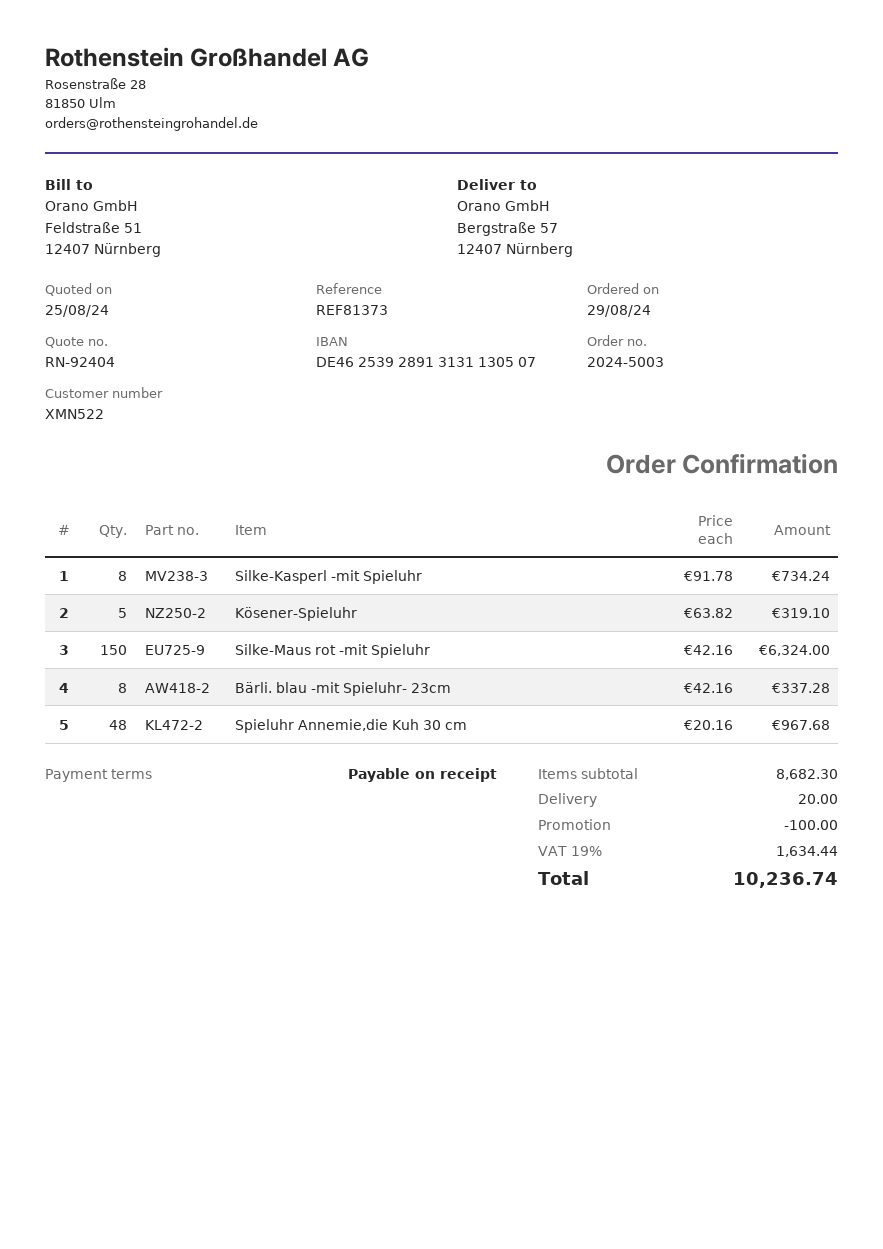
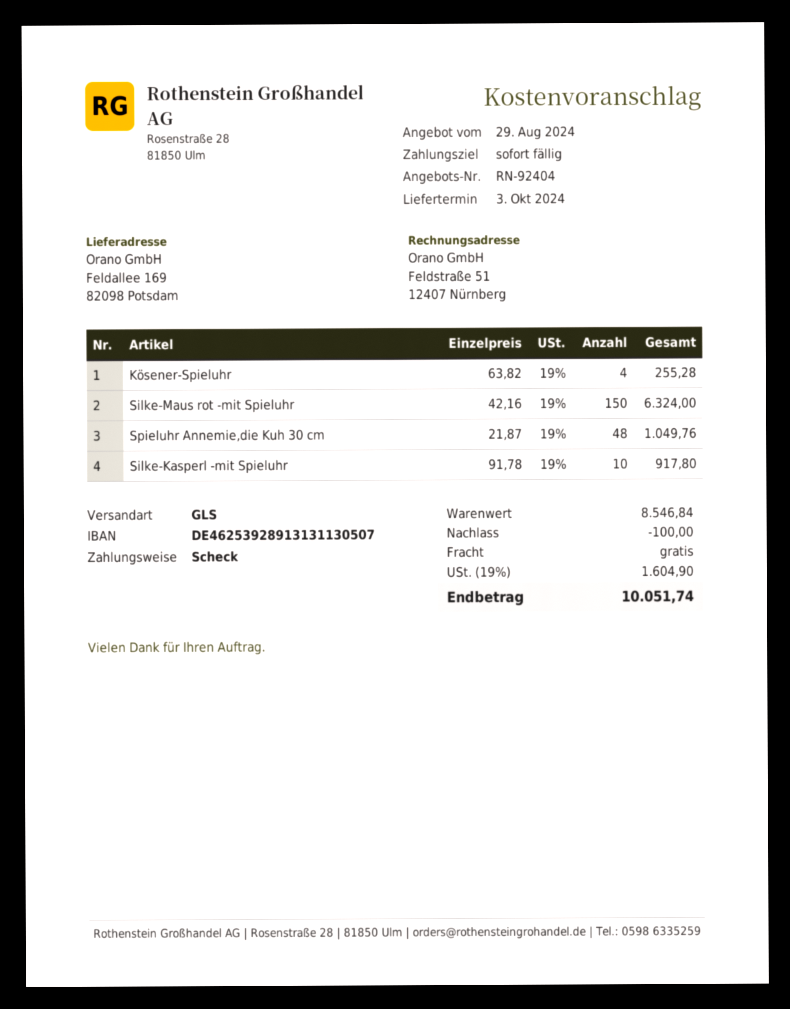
quote date: 2024-08-25 -> 2024-08-29
ship to: Bergstraße 57, 12407 Nürnberg -> Feldallee 169, 82098 Potsdam
Silke-Kasperl -mit Spieluhr: 8 x 91.78 = 734.24 -> 10 x 91.78 = 917.80
Kösener-Spieluhr: 5 x 63.82 = 319.10 -> 4 x 63.82 = 255.28
Bärli. blau -mit Spieluhr- 23cm: 8 x 42.16 = 337.28 -> none
Spieluhr Annemie,die Kuh 30 cm: 48 x 20.16 = 967.68 -> 48 x 21.87 = 1049.76
subtotal: 8682.30 -> 8546.84
shipping: 20.00 -> 0.00
tax: 19% = 1634.44 -> 19% = 1604.90
total: 10236.74 -> 10051.74

